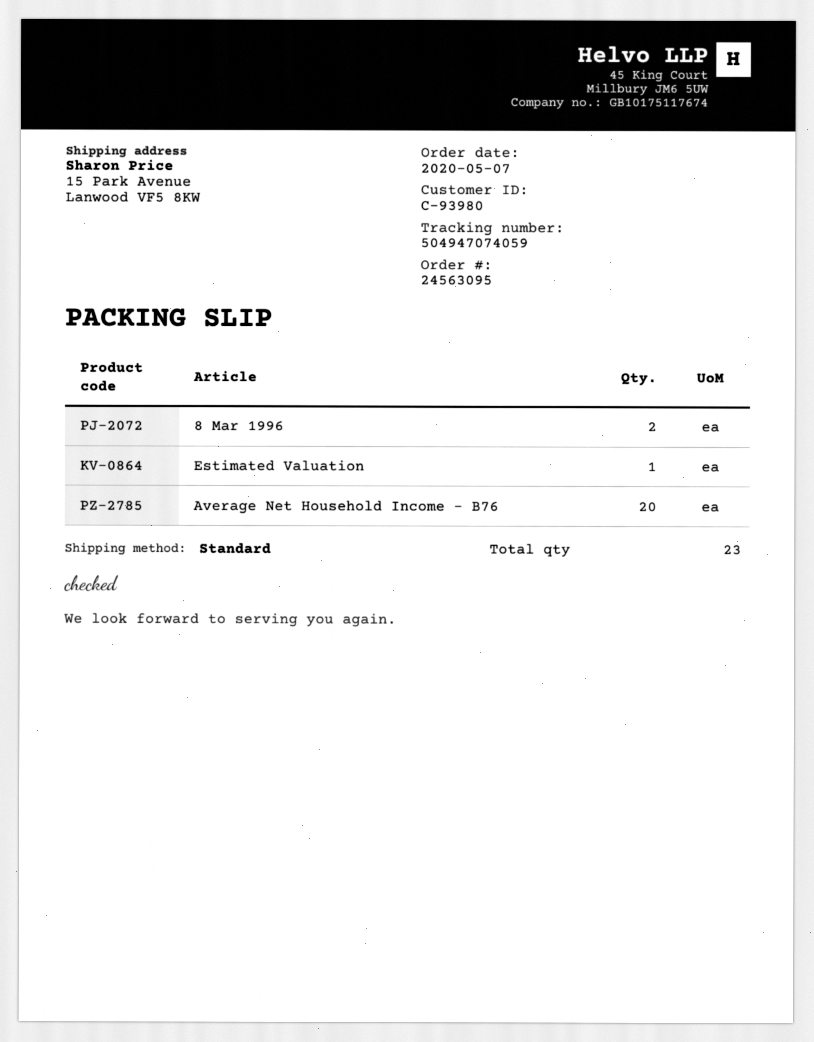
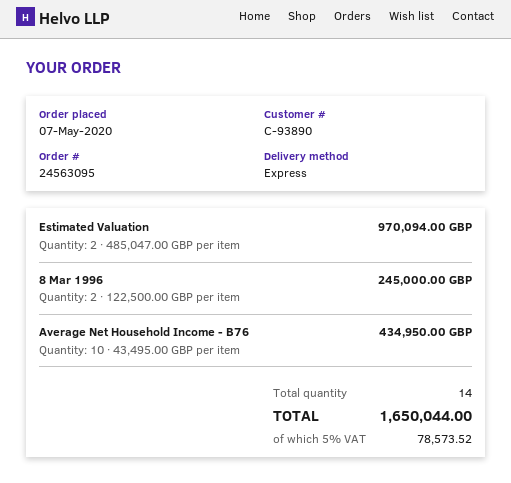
customer number: C-93980 -> C-93890
shipping method: standard -> express
Estimated Valuation: 1 -> 2
Average Net Household Income - B76: 20 -> 10
total quantity: 23 -> 14

